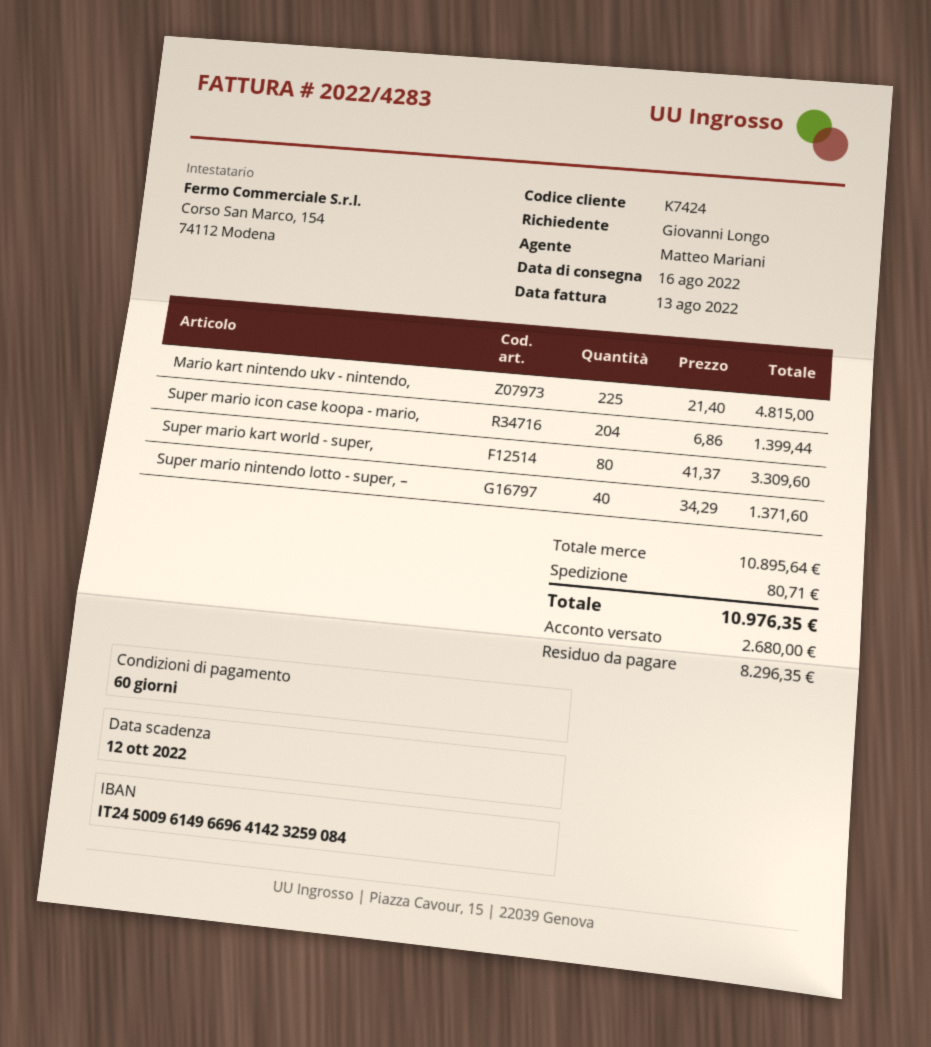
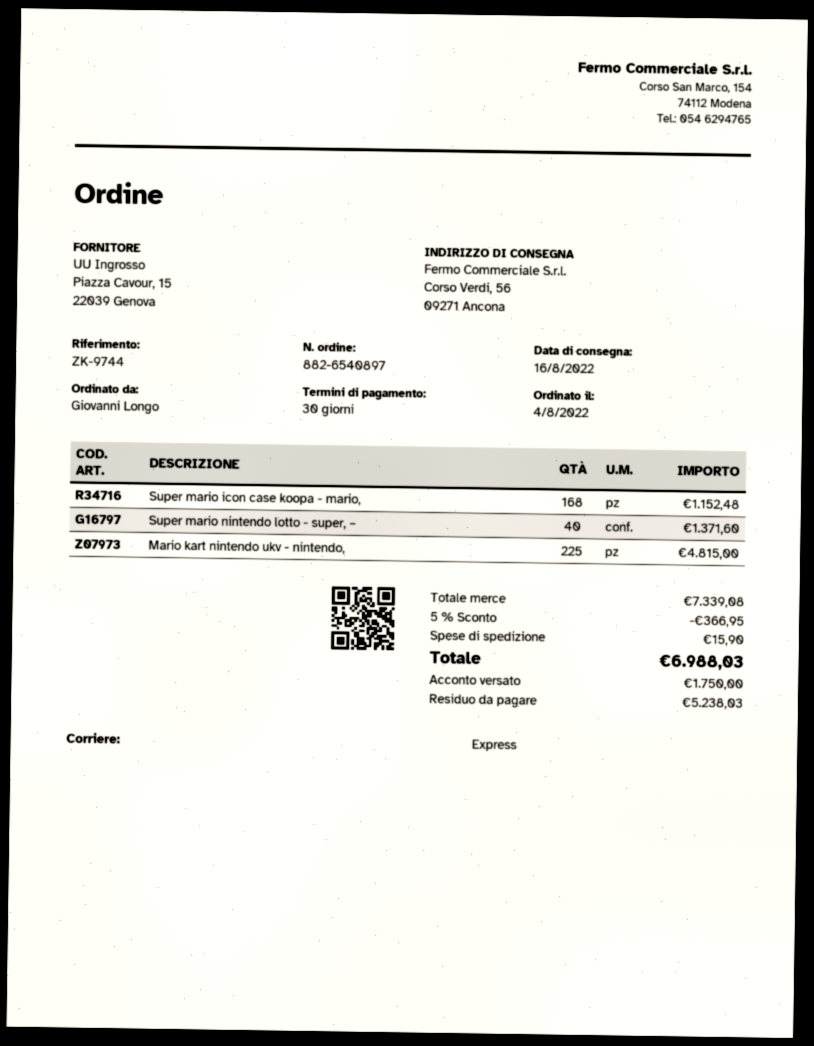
payment terms: 60 days -> 30 days
Super mario icon case koopa - mario,: 204 for 1399.44 -> 168 for 1152.48
Super mario kart world - super,: 80 for 3309.60 -> none
subtotal: 10895.64 -> 7339.08
discount: none -> 5% = 366.95
shipping: 80.71 -> 15.90
total: 10976.35 -> 6988.03
deposit: 2680.00 -> 1750.00
balance: 8296.35 -> 5238.03

